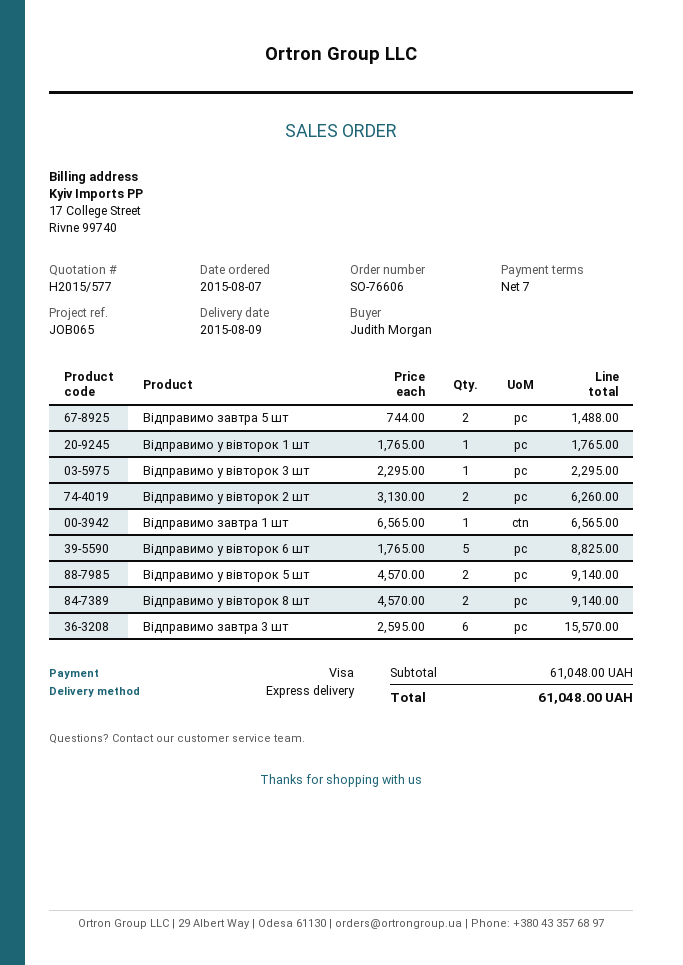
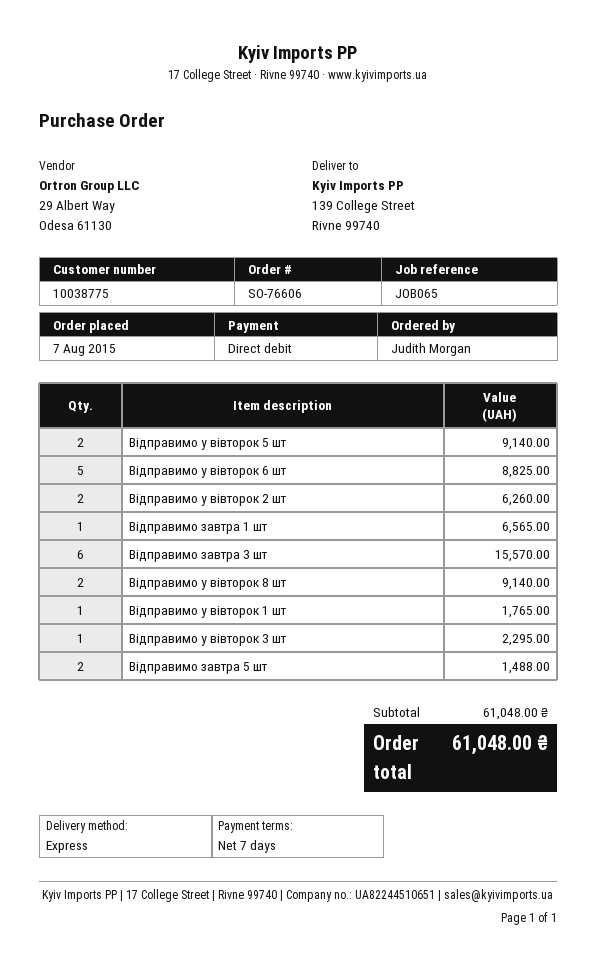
payment method: Visa -> direct debit

